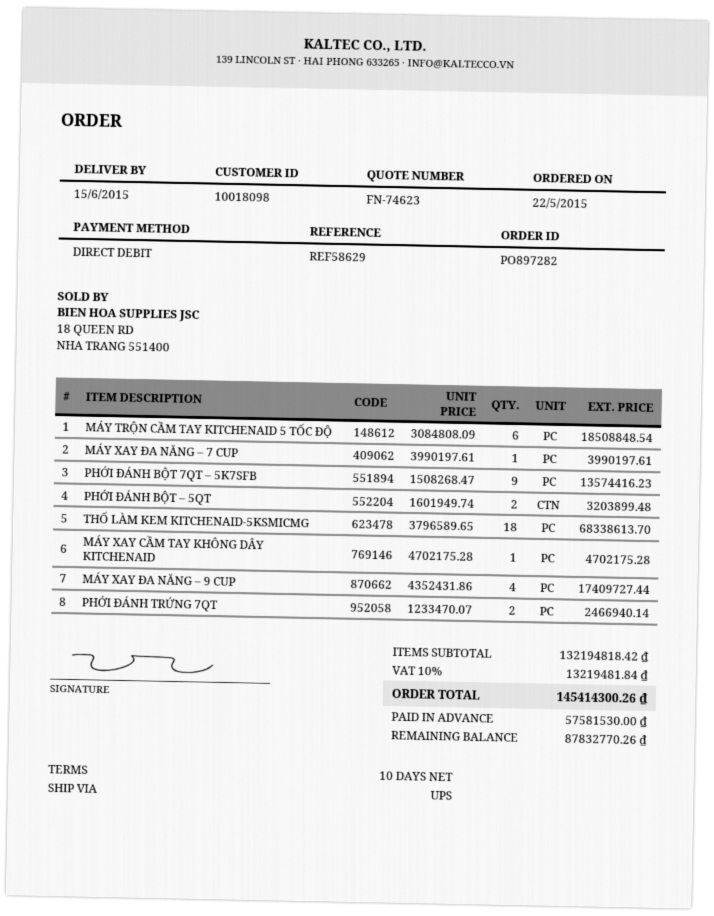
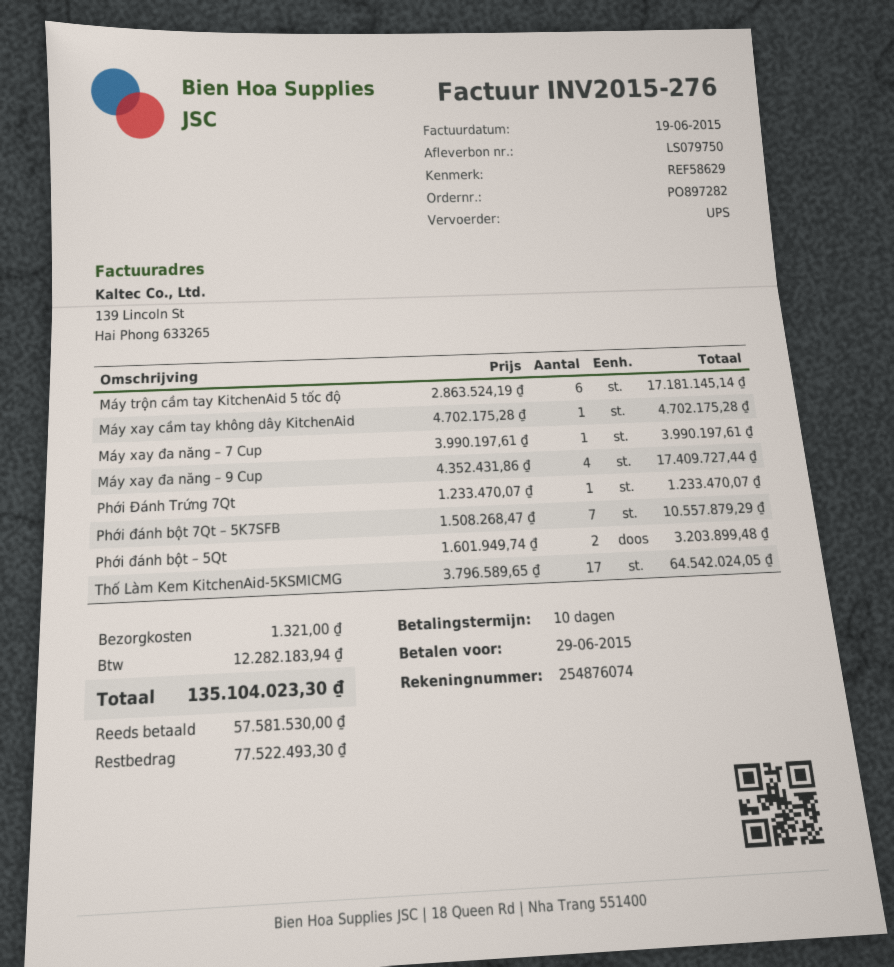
MÁY TRỘN CẦM TAY KITCHENAID 5 TỐC ĐỘ: 6 x 3084808.09 = 18508848.54 -> 6 x 2863524.19 = 17181145.14
PHỚI ĐÁNH BỘT 7QT – 5K7SFB: 9 x 1508268.47 = 13574416.23 -> 7 x 1508268.47 = 10557879.29
THỐ LÀM KEM KITCHENAID-5KSMICMG: 18 x 3796589.65 = 68338613.70 -> 17 x 3796589.65 = 64542024.05
PHỚI ĐÁNH TRỨNG 7QT: 2 x 1233470.07 = 2466940.14 -> 1 x 1233470.07 = 1233470.07
shipping: none -> 1321.00
tax: 13219481.84 -> 12282183.94
total: 145414300.26 -> 135104023.30
balance: 87832770.26 -> 77522493.30

